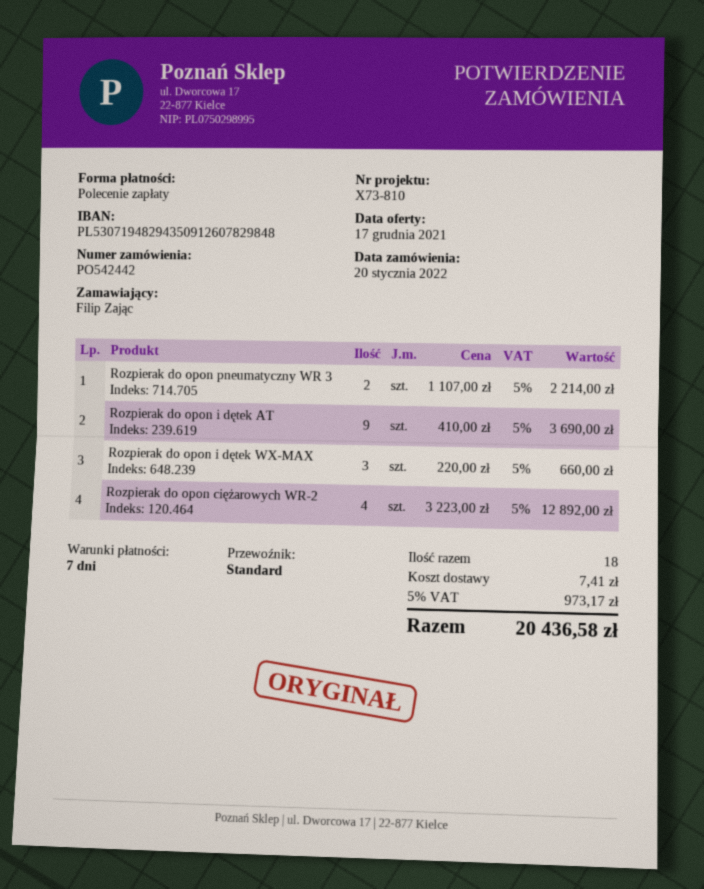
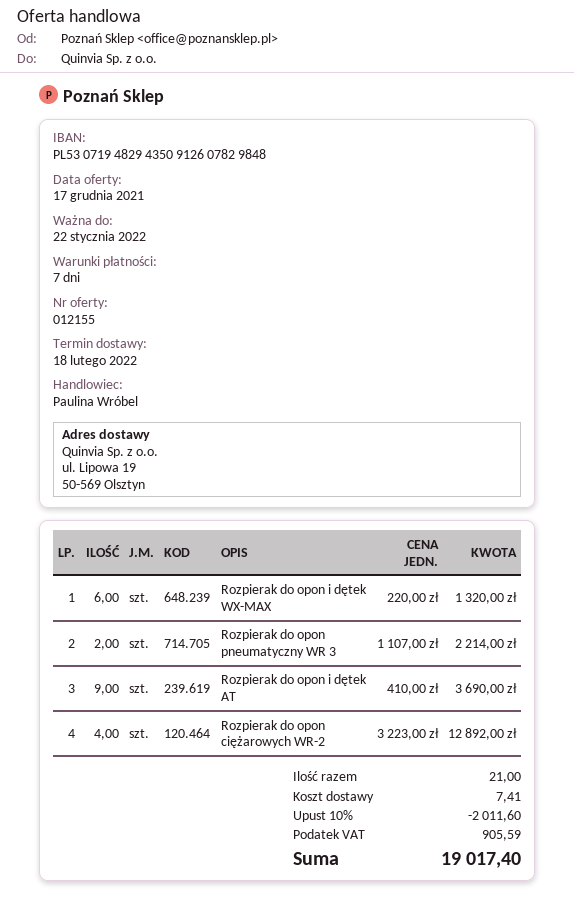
Rozpierak do opon i dętek WX-MAX: 3 x 220.00 = 660.00 -> 6 x 220.00 = 1320.00
total quantity: 18 -> 21
discount: none -> 10% = 2011.60
tax: 973.17 -> 905.59
total: 20436.58 -> 19017.40

